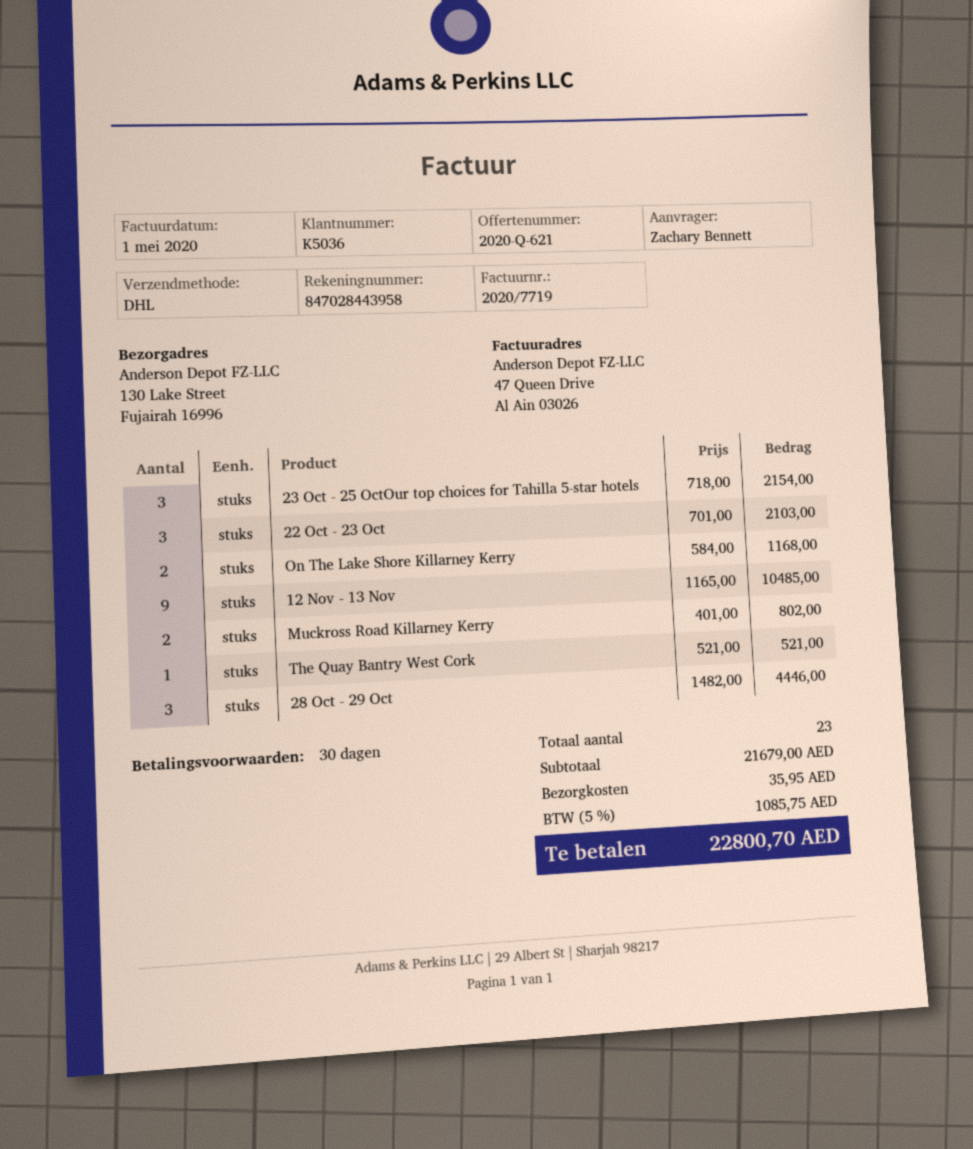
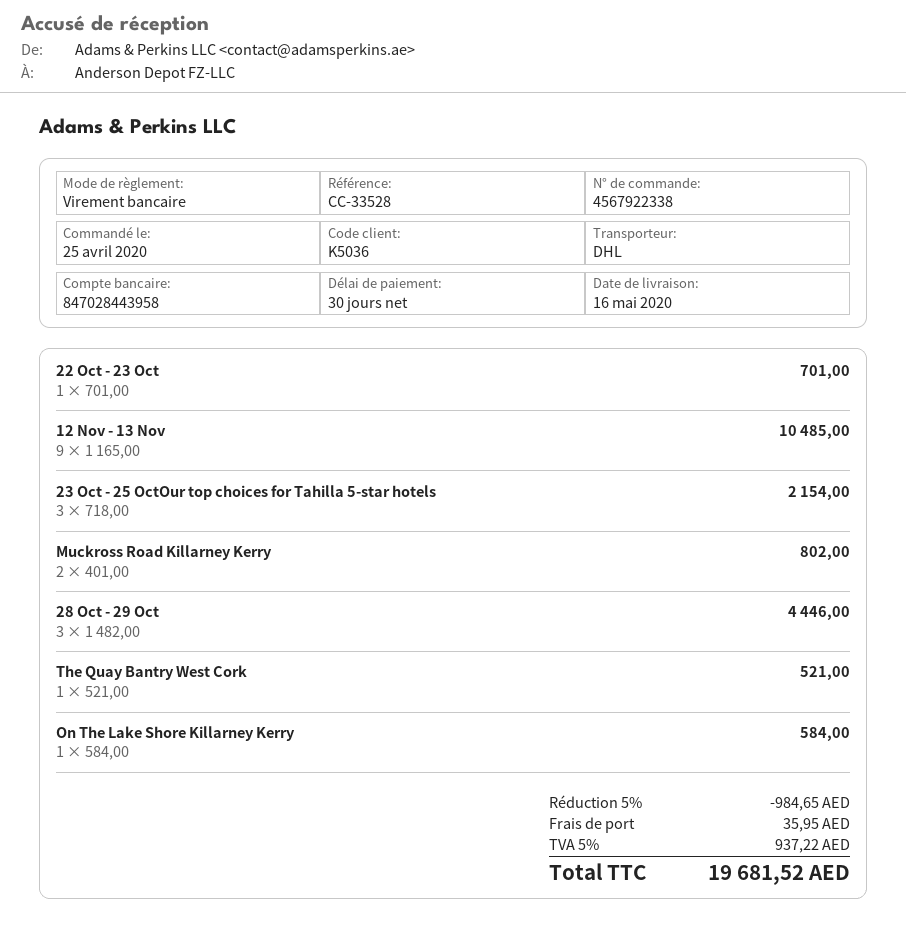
22 Oct - 23 Oct: 3 x 701.00 = 2103.00 -> 1 x 701.00 = 701.00
On The Lake Shore Killarney Kerry: 2 x 584.00 = 1168.00 -> 1 x 584.00 = 584.00
discount: none -> 5% = 984.65
tax: 5% = 1085.75 -> 5% = 937.22
total: 22800.70 -> 19681.52

